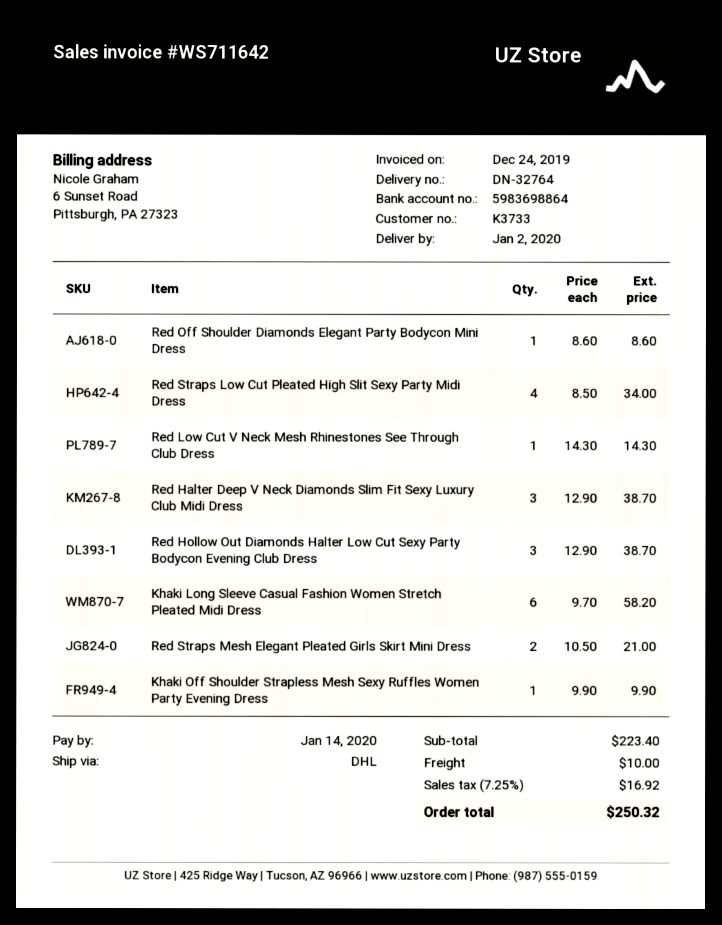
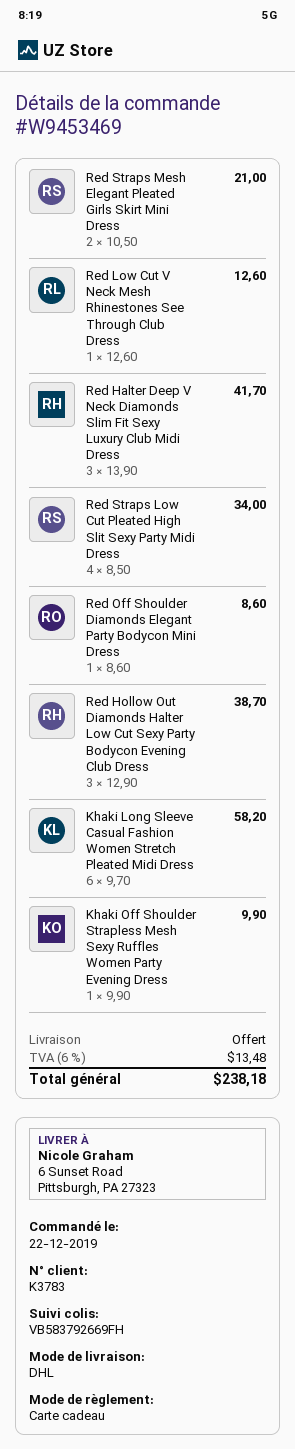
customer number: K3733 -> K3783
Red Low Cut V Neck Mesh Rhinestones See Through Club Dress: 1 x 14.30 = 14.30 -> 1 x 12.60 = 12.60
Red Halter Deep V Neck Diamonds Slim Fit Sexy Luxury Club Midi Dress: 3 x 12.90 = 38.70 -> 3 x 13.90 = 41.70
shipping: 10.00 -> 0.00
tax: 7.25% = 16.92 -> 6% = 13.48
total: 250.32 -> 238.18

